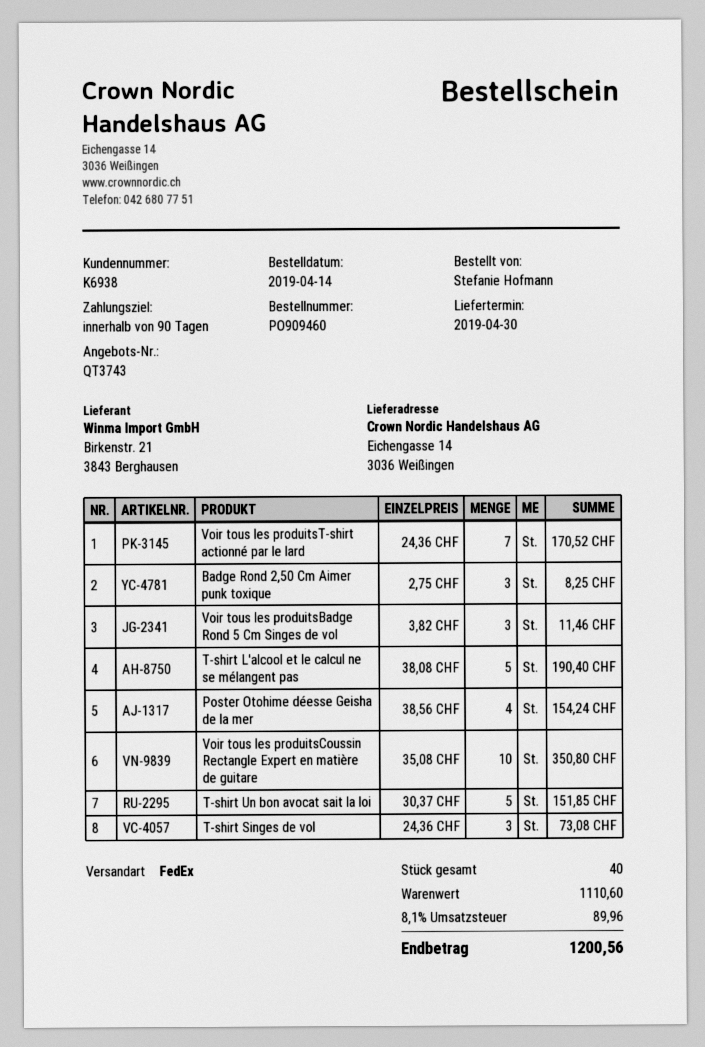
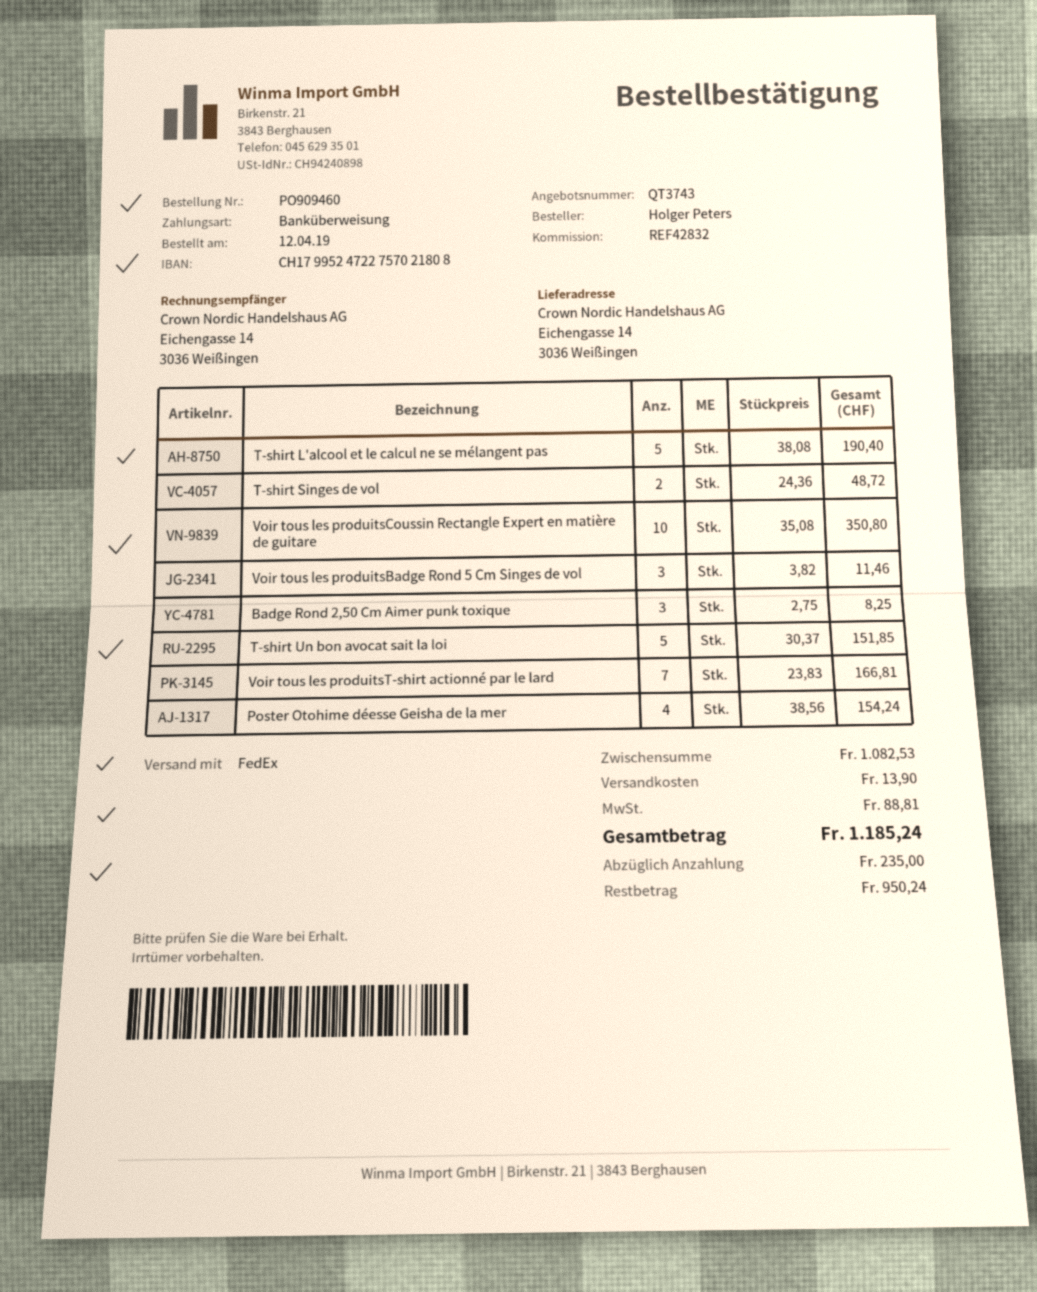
order date: 2019-04-14 -> 2019-04-12
ordered by: Stefanie Hofmann -> Holger Peters
Voir tous les produitsT-shirt actionné par le lard: 7 x 24.36 = 170.52 -> 7 x 23.83 = 166.81
T-shirt Singes de vol: 3 x 24.36 = 73.08 -> 2 x 24.36 = 48.72
subtotal: 1110.60 -> 1082.53
shipping: none -> 13.90
tax: 89.96 -> 88.81
total: 1200.56 -> 1185.24

